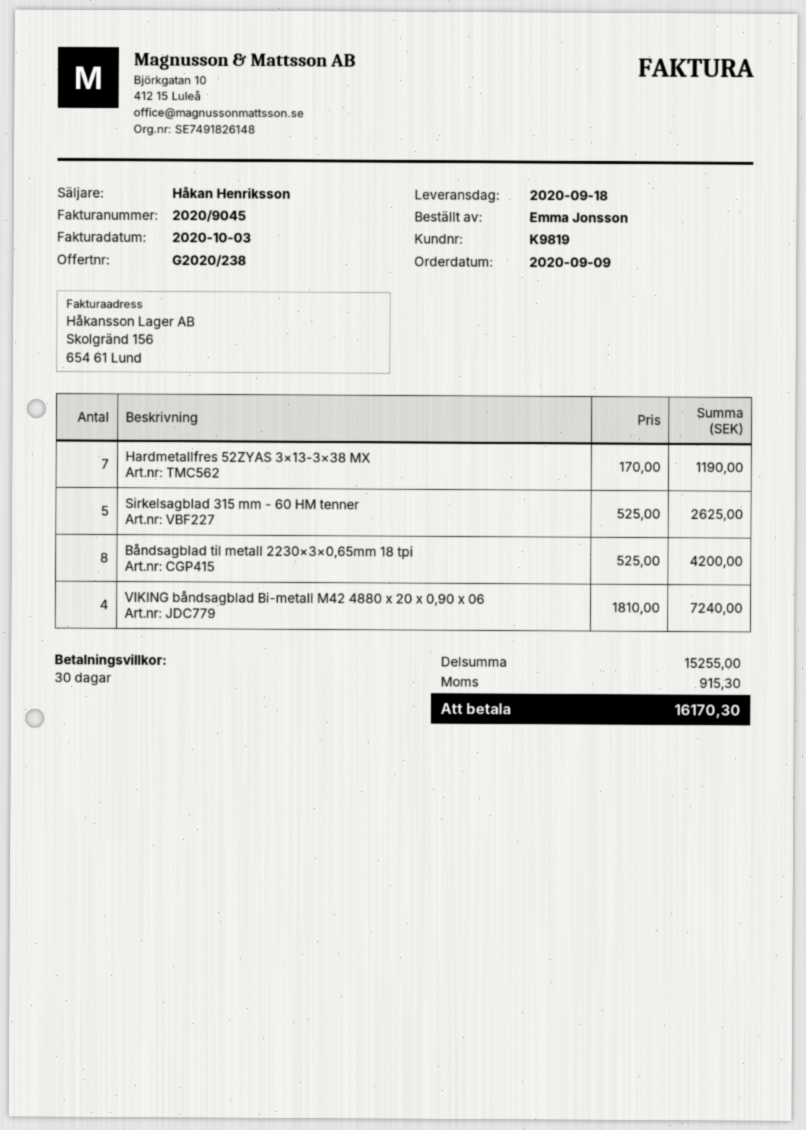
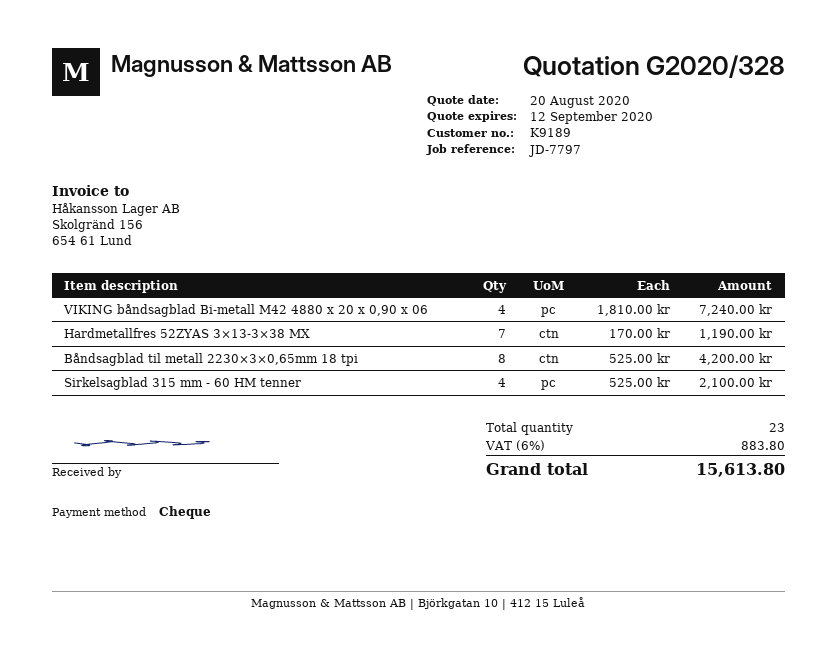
quote number: G2020/238 -> G2020/328
customer number: K9819 -> K9189
Sirkelsagblad 315 mm - 60 HM tenner: 5 x 525.00 = 2625.00 -> 4 x 525.00 = 2100.00
tax: 915.30 -> 883.80
total: 16170.30 -> 15613.80

